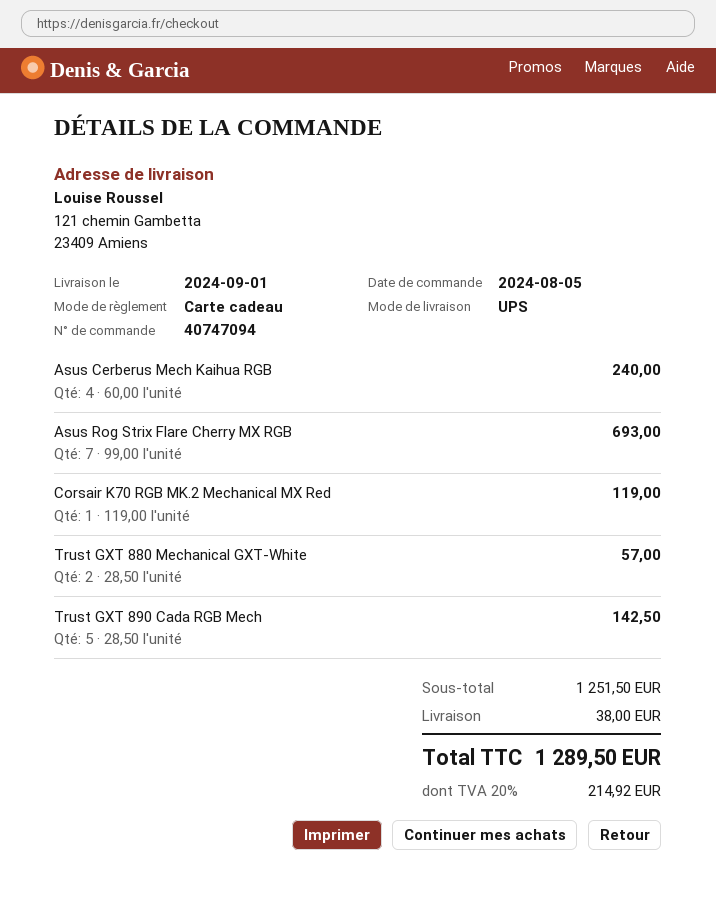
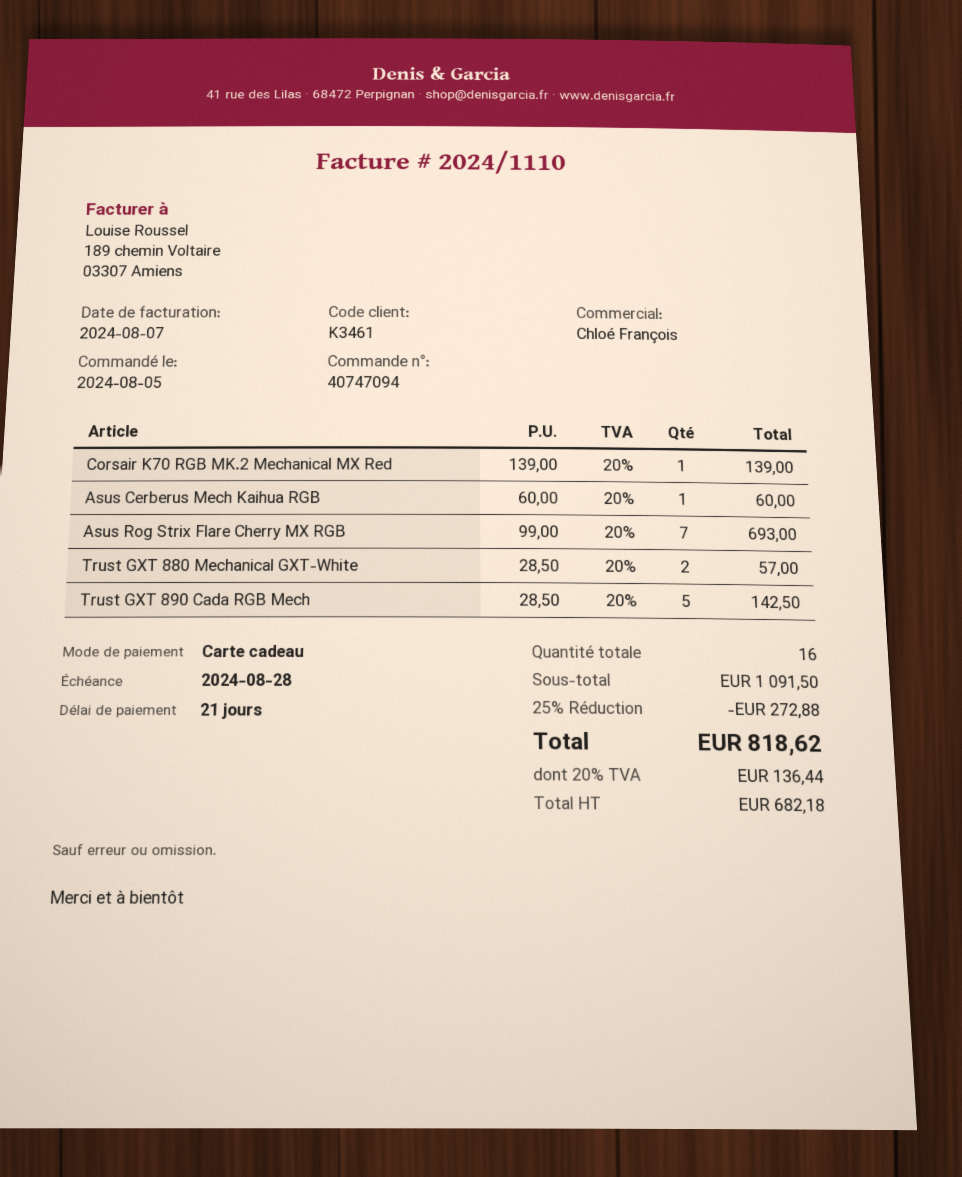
Asus Cerberus Mech Kaihua RGB: 4 x 60.00 = 240.00 -> 1 x 60.00 = 60.00
Corsair K70 RGB MK.2 Mechanical MX Red: 1 x 119.00 = 119.00 -> 1 x 139.00 = 139.00
subtotal: 1251.50 -> 1091.50
discount: none -> 25% = 272.88
shipping: 38.00 -> none
tax: 20% = 214.92 -> 20% = 136.44
total: 1289.50 -> 818.62

